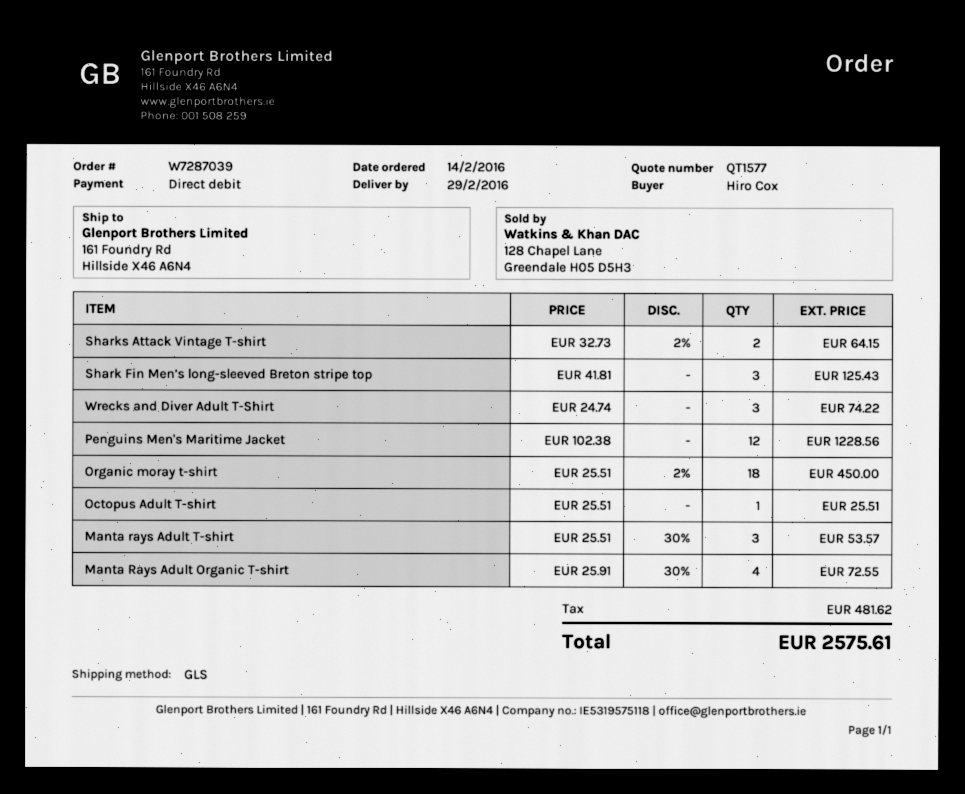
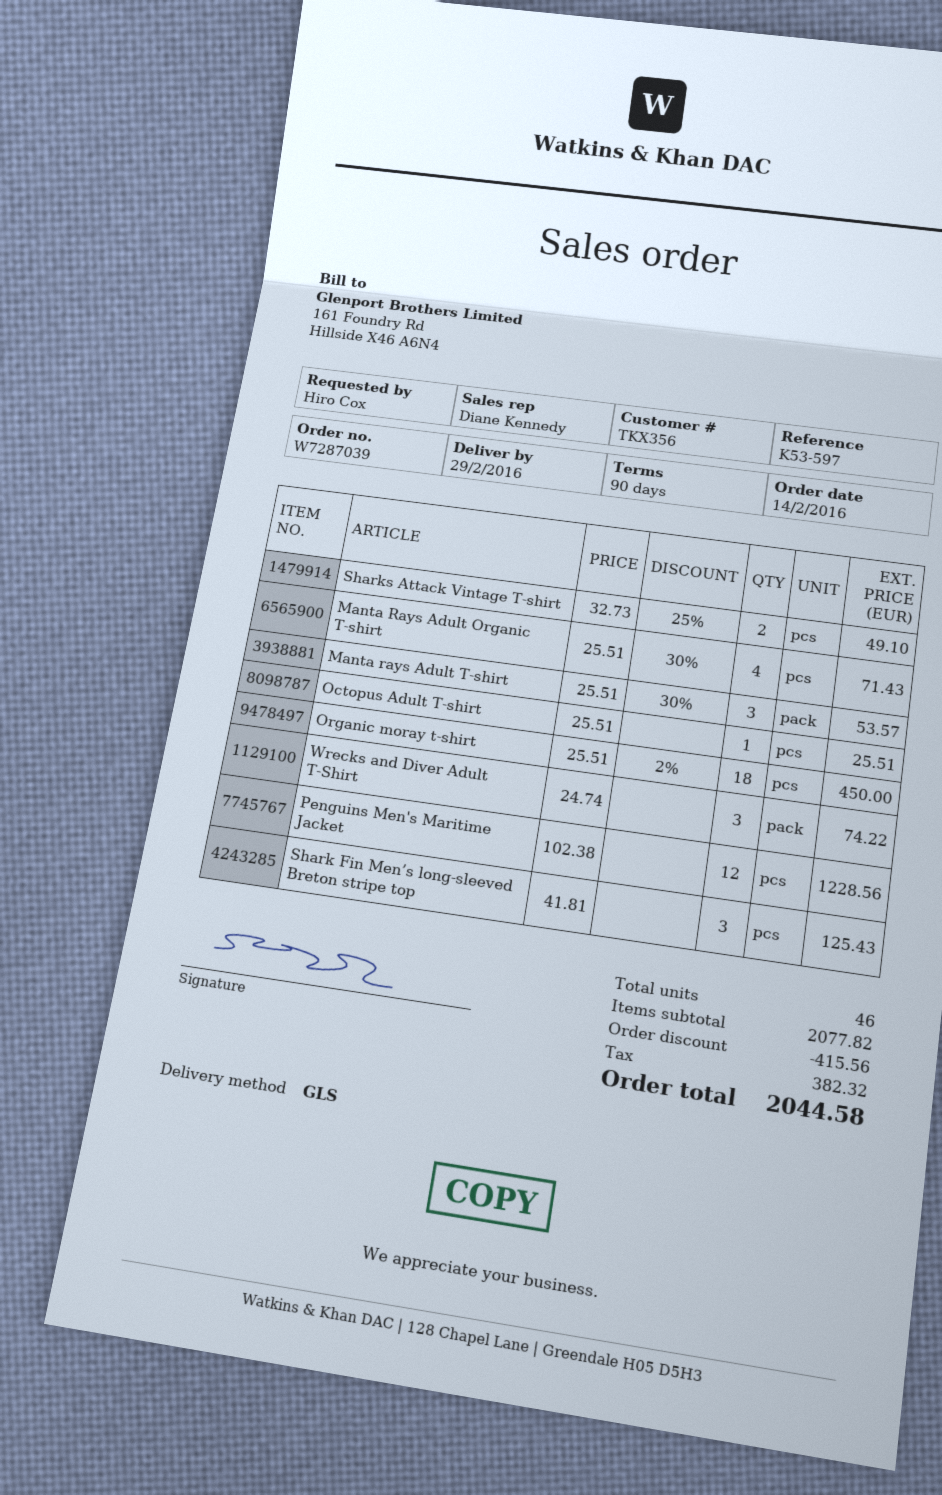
Sharks Attack Vintage T-shirt: 2 x 32.73 - 2% = 64.15 -> 2 x 32.73 - 25% = 49.10
Manta Rays Adult Organic T-shirt: 4 x 25.91 - 30% = 72.55 -> 4 x 25.51 - 30% = 71.43
discount: none -> 415.56
tax: 481.62 -> 382.32
total: 2575.61 -> 2044.58

